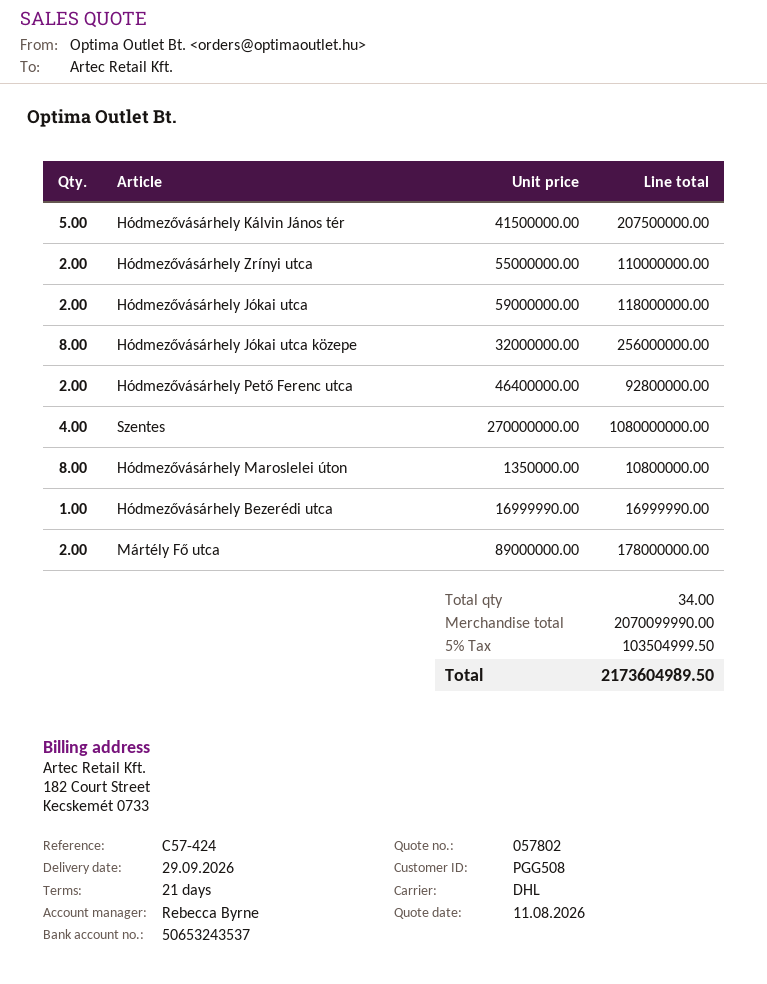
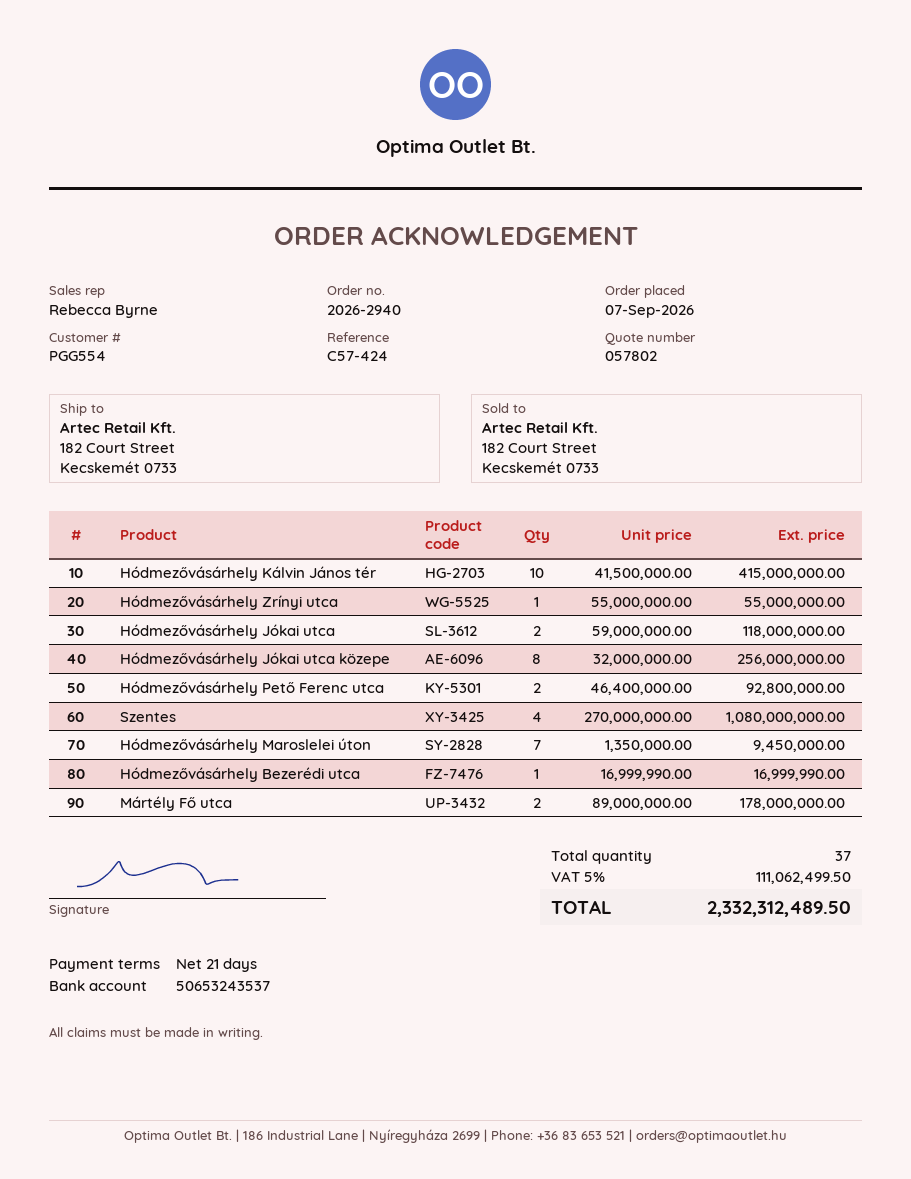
customer number: PGG508 -> PGG554
Hódmezővásárhely Kálvin János tér: 5 x 41500000.00 = 207500000.00 -> 10 x 41500000.00 = 415000000.00
Hódmezővásárhely Zrínyi utca: 2 x 55000000.00 = 110000000.00 -> 1 x 55000000.00 = 55000000.00
Hódmezővásárhely Maroslelei úton: 8 x 1350000.00 = 10800000.00 -> 7 x 1350000.00 = 9450000.00
total quantity: 34 -> 37
tax: 5% = 103504999.50 -> 5% = 111062499.50
total: 2173604989.50 -> 2332312489.50

